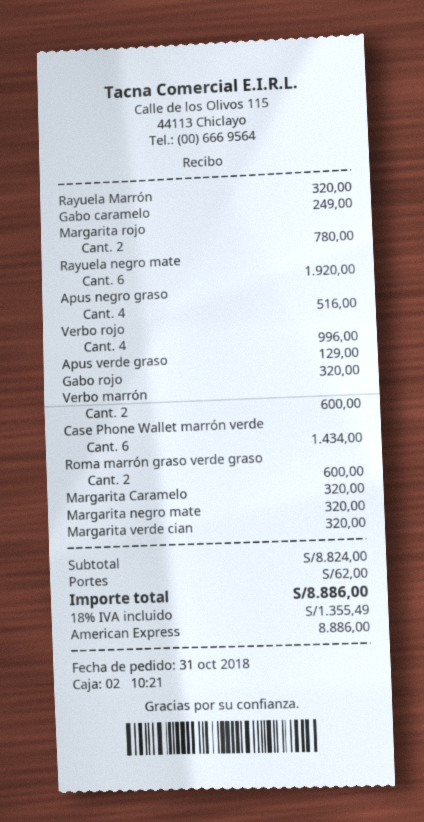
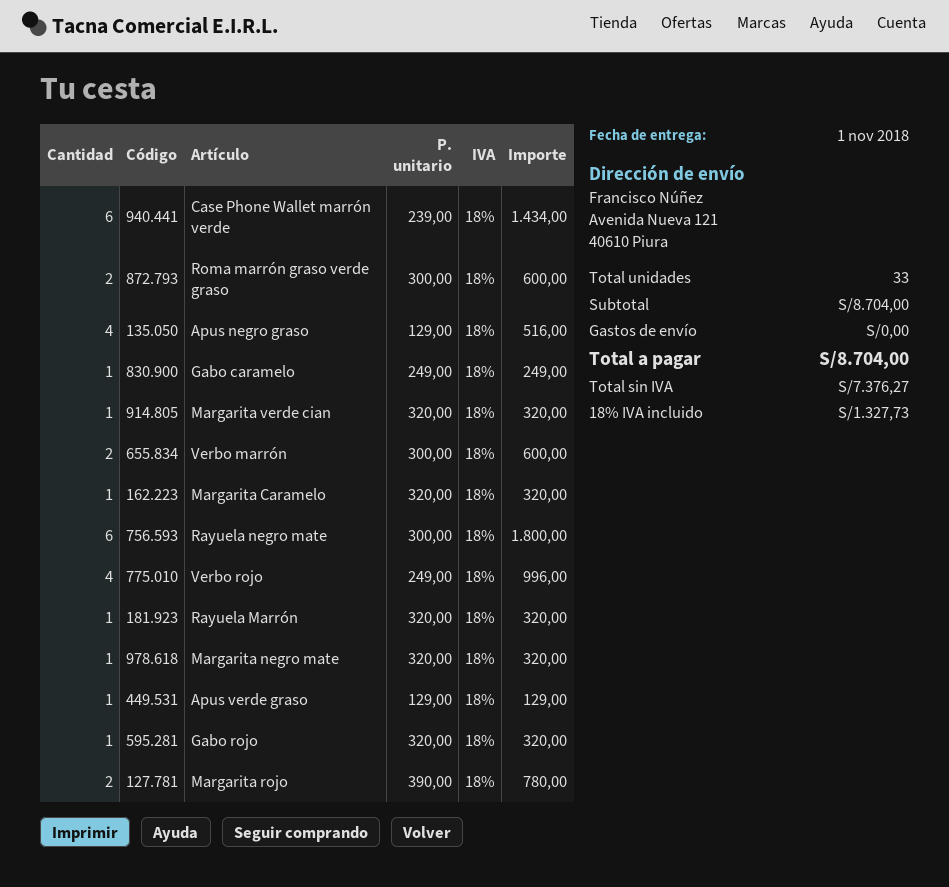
Rayuela negro mate: 6 for 1920.00 -> 6 for 1800.00
subtotal: 8824.00 -> 8704.00
shipping: 62.00 -> 0.00
tax: 18% = 1355.49 -> 18% = 1327.73
total: 8886.00 -> 8704.00

